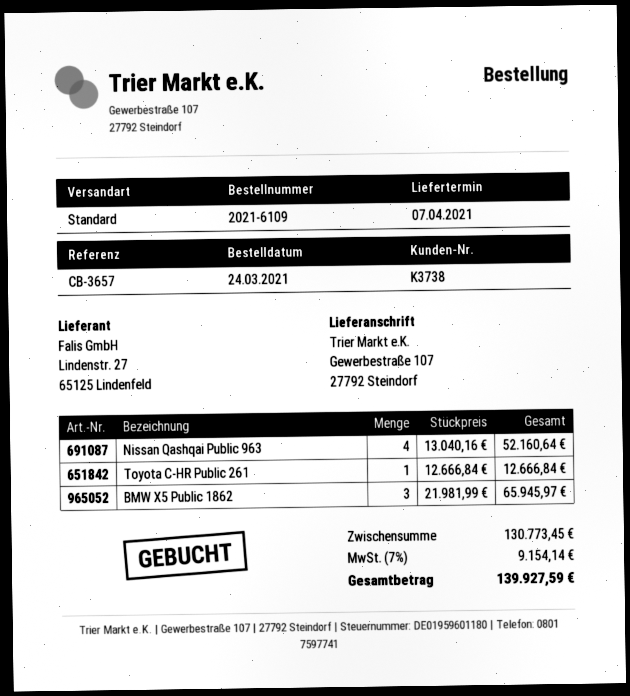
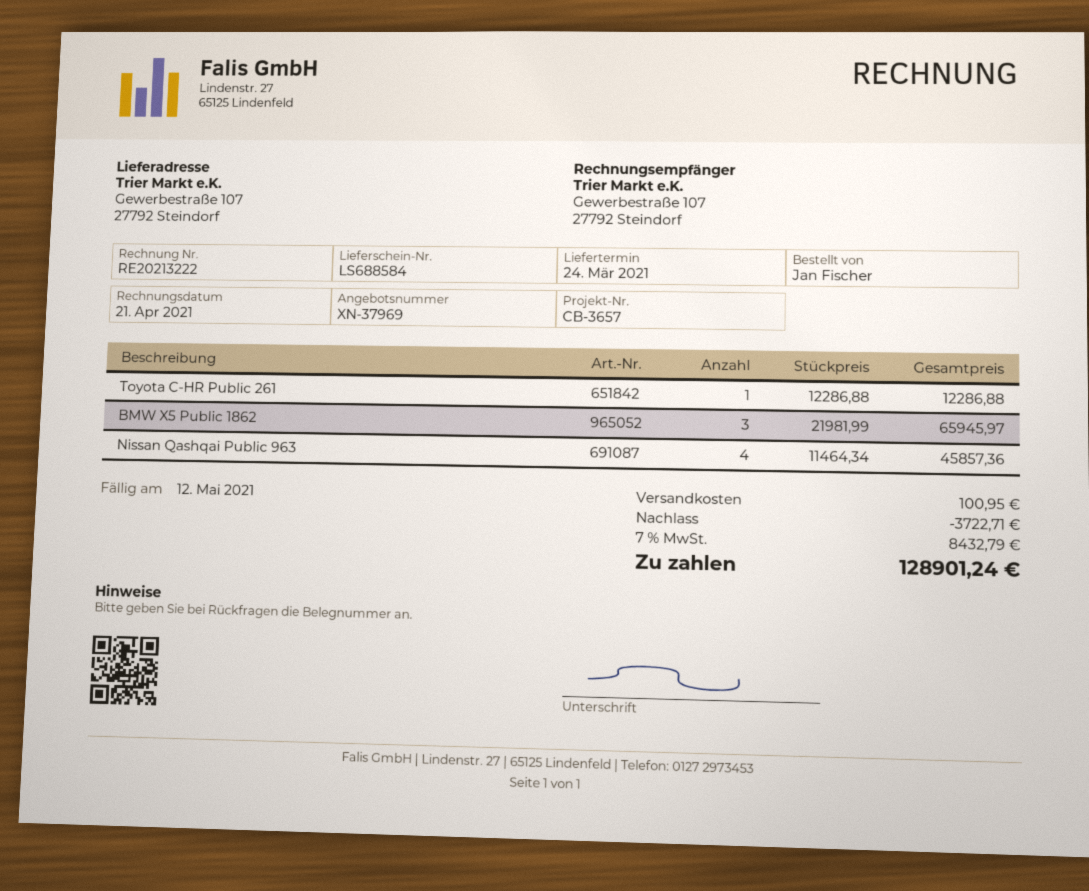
delivery date: 2021-04-07 -> 2021-03-24
Nissan Qashqai Public 963: 4 x 13040.16 = 52160.64 -> 4 x 11464.34 = 45857.36
Toyota C-HR Public 261: 1 x 12666.84 = 12666.84 -> 1 x 12286.88 = 12286.88
discount: none -> 3722.71
shipping: none -> 100.95
tax: 7% = 9154.14 -> 7% = 8432.79
total: 139927.59 -> 128901.24

